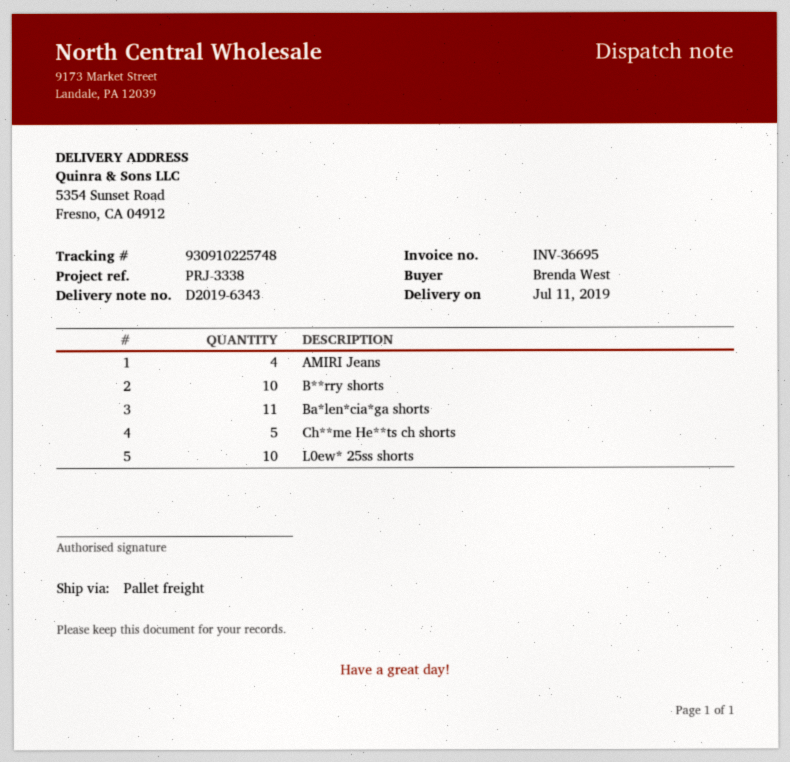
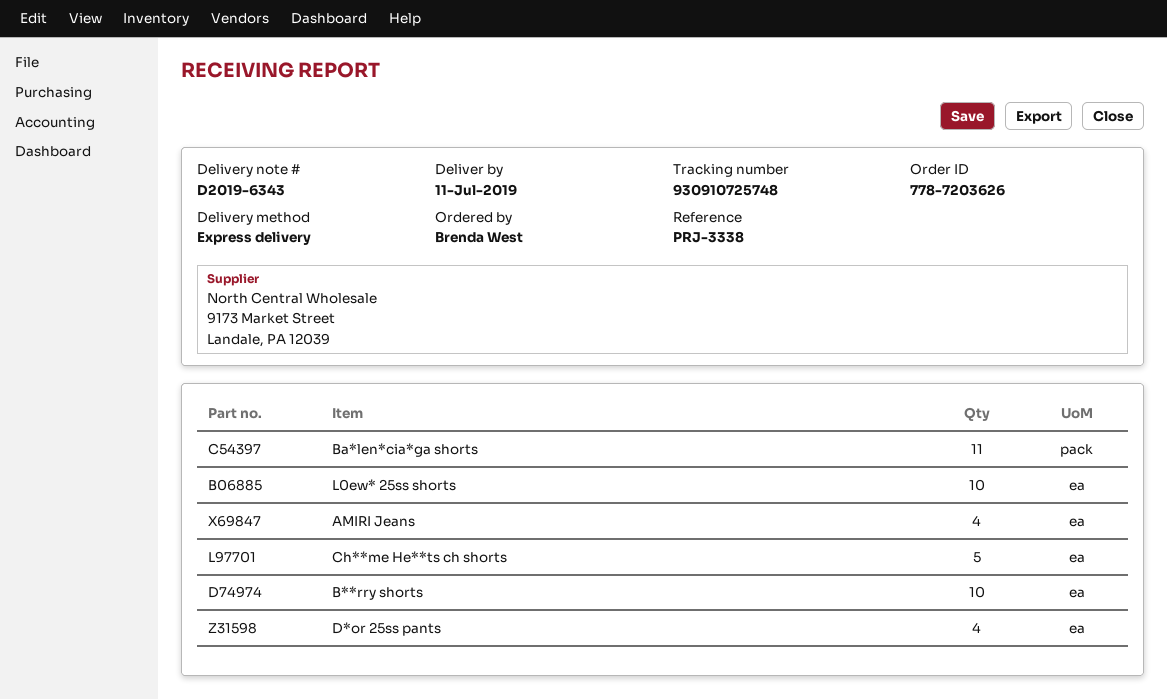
shipping method: pallet freight -> express
tracking number: 930910225748 -> 930910725748
D*or 25ss pants: none -> 4

